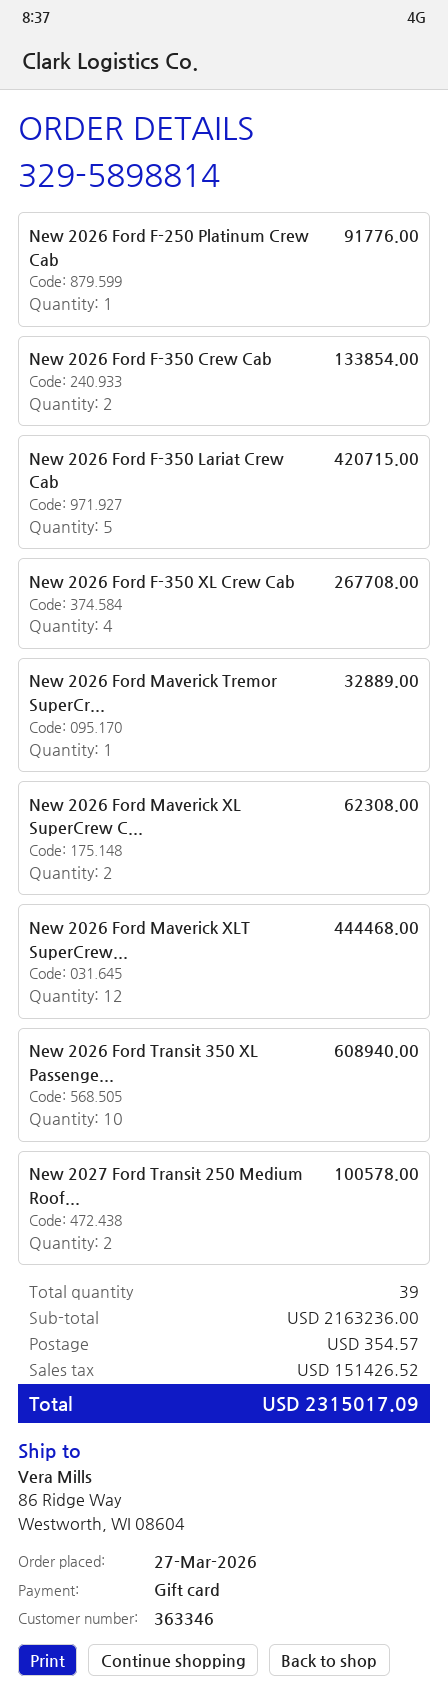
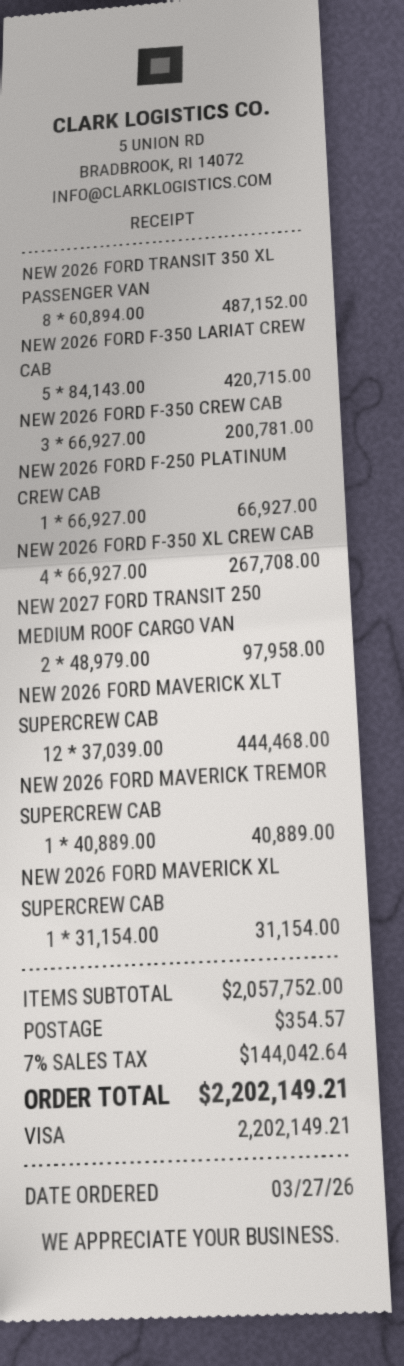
payment method: gift card -> Visa
New 2026 Ford F-250 Platinum Crew Cab: 1 for 91776.00 -> 1 for 66927.00
New 2026 Ford F-350 Crew Cab: 2 for 133854.00 -> 3 for 200781.00
New 2026 Ford Maverick Tremor SuperCr...: 1 for 32889.00 -> 1 for 40889.00
New 2026 Ford Maverick XL SuperCrew C...: 2 for 62308.00 -> 1 for 31154.00
New 2026 Ford Transit 350 XL Passenge...: 10 for 608940.00 -> 8 for 487152.00
New 2027 Ford Transit 250 Medium Roof...: 2 for 100578.00 -> 2 for 97958.00
subtotal: 2163236.00 -> 2057752.00
tax: 151426.52 -> 144042.64
total: 2315017.09 -> 2202149.21

